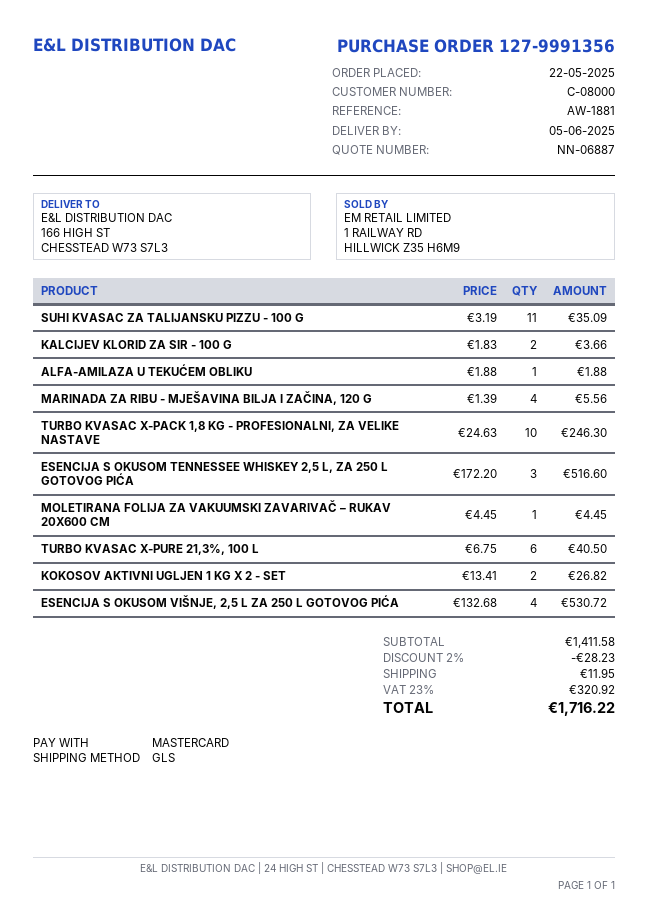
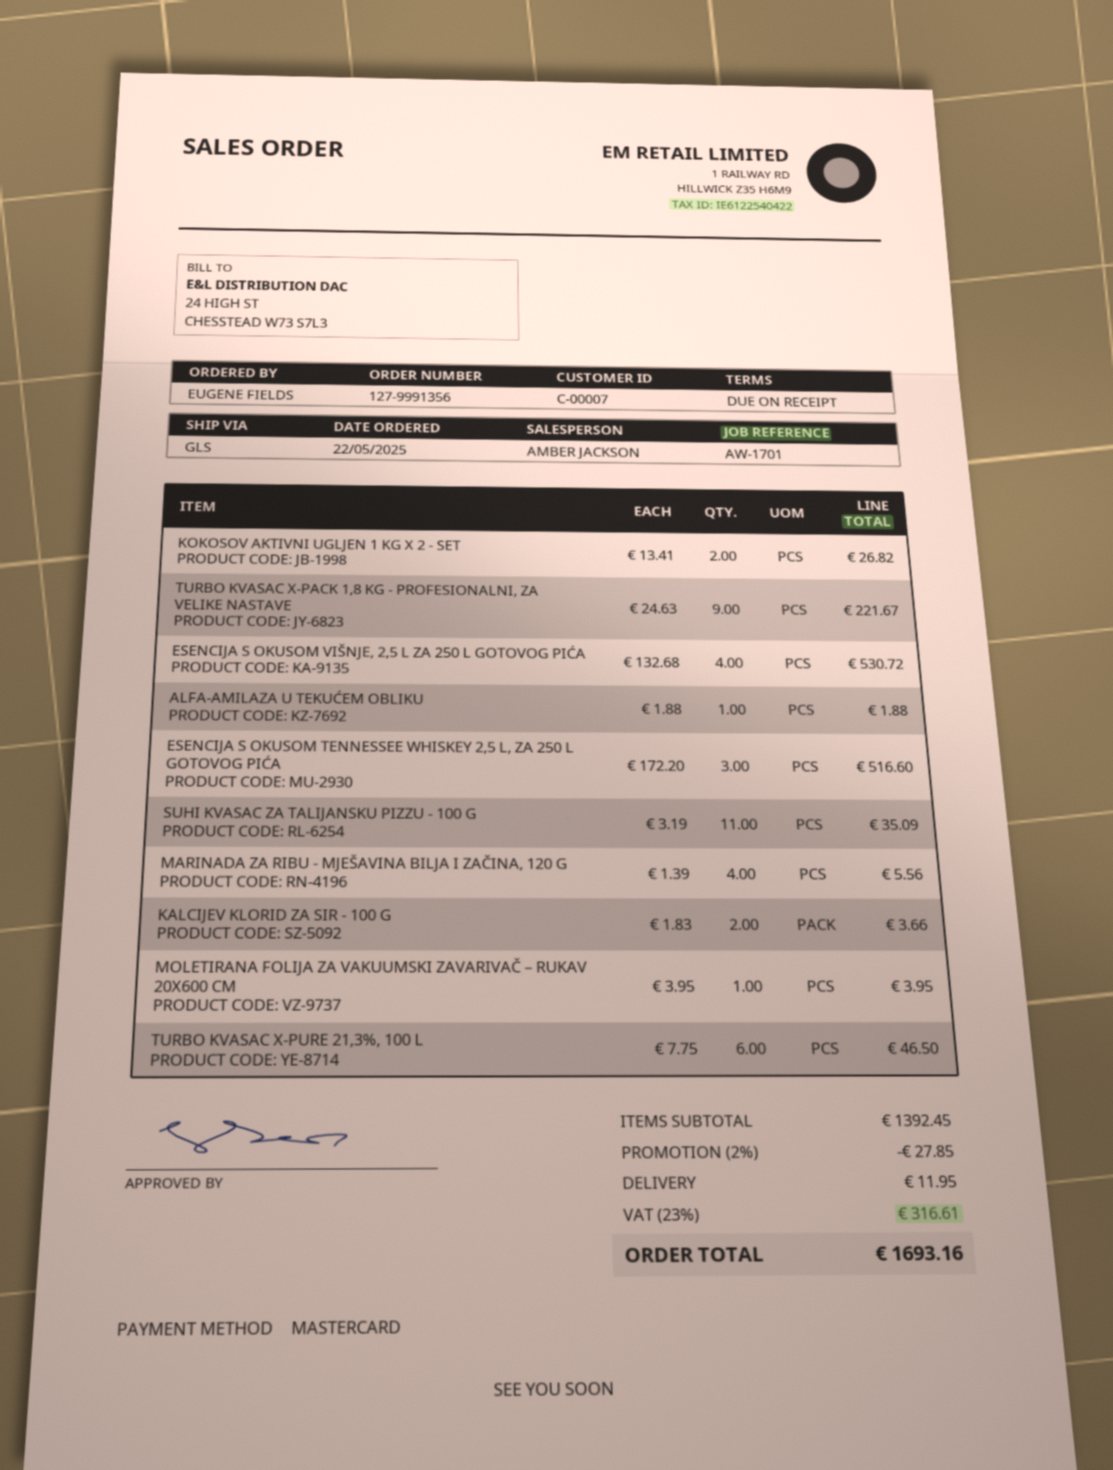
customer number: C-08000 -> C-00007
reference: AW-1881 -> AW-1701
TURBO KVASAC X-PACK 1,8 KG - PROFESIONALNI, ZA VELIKE NASTAVE: 10 x 24.63 = 246.30 -> 9 x 24.63 = 221.67
MOLETIRANA FOLIJA ZA VAKUUMSKI ZAVARIVAČ – RUKAV 20X600 CM: 1 x 4.45 = 4.45 -> 1 x 3.95 = 3.95
TURBO KVASAC X-PURE 21,3%, 100 L: 6 x 6.75 = 40.50 -> 6 x 7.75 = 46.50
subtotal: 1411.58 -> 1392.45
discount: 2% = 28.23 -> 2% = 27.85
tax: 23% = 320.92 -> 23% = 316.61
total: 1716.22 -> 1693.16

